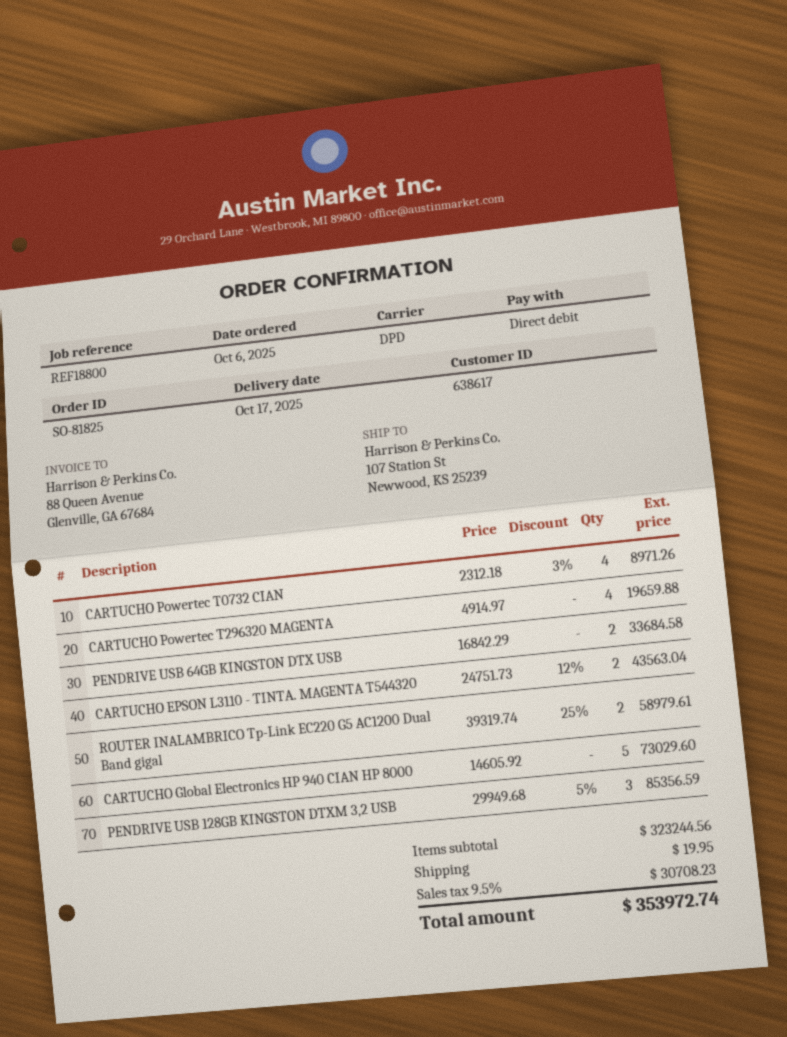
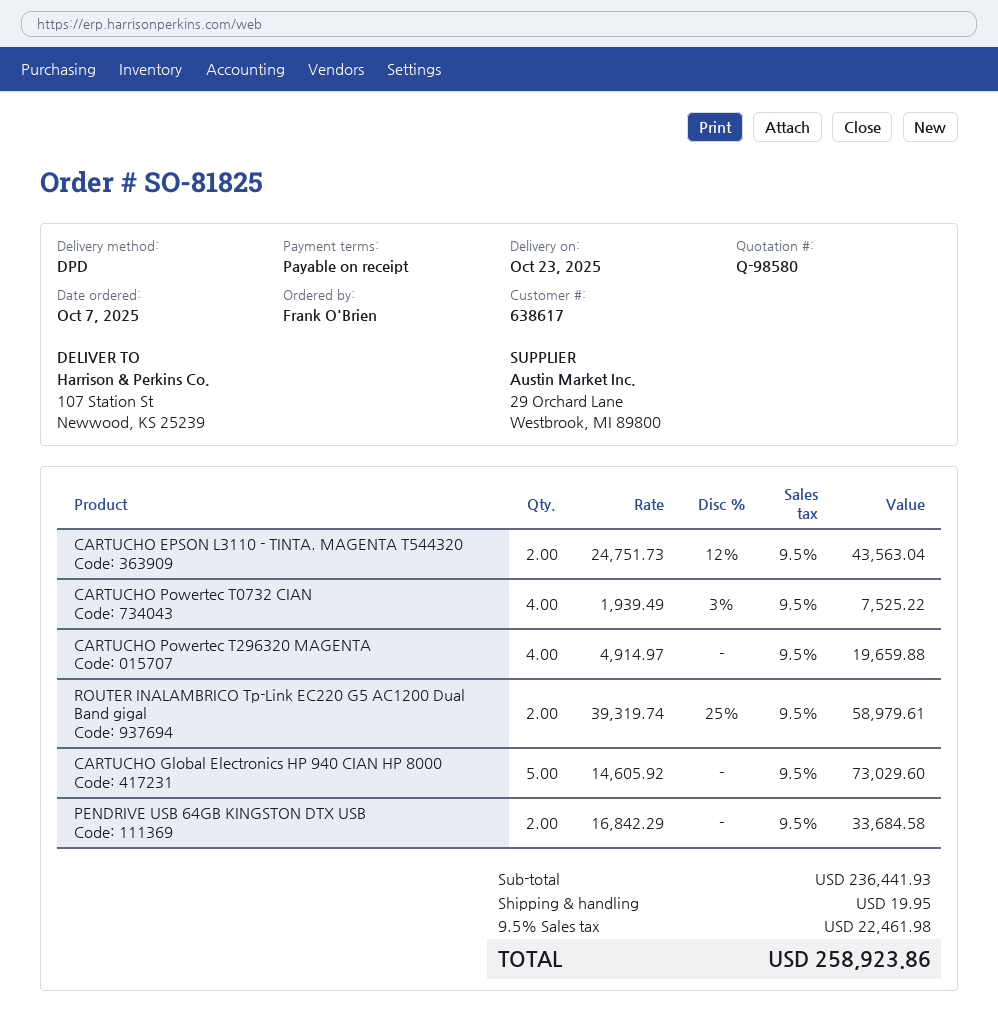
order date: 2025-10-06 -> 2025-10-07
delivery date: 2025-10-17 -> 2025-10-23
CARTUCHO Powertec T0732 CIAN: 4 x 2312.18 - 3% = 8971.26 -> 4 x 1939.49 - 3% = 7525.22
PENDRIVE USB 128GB KINGSTON DTXM 3,2 USB: 3 x 29949.68 - 5% = 85356.59 -> none
subtotal: 323244.56 -> 236441.93
tax: 9.5% = 30708.23 -> 9.5% = 22461.98
total: 353972.74 -> 258923.86

